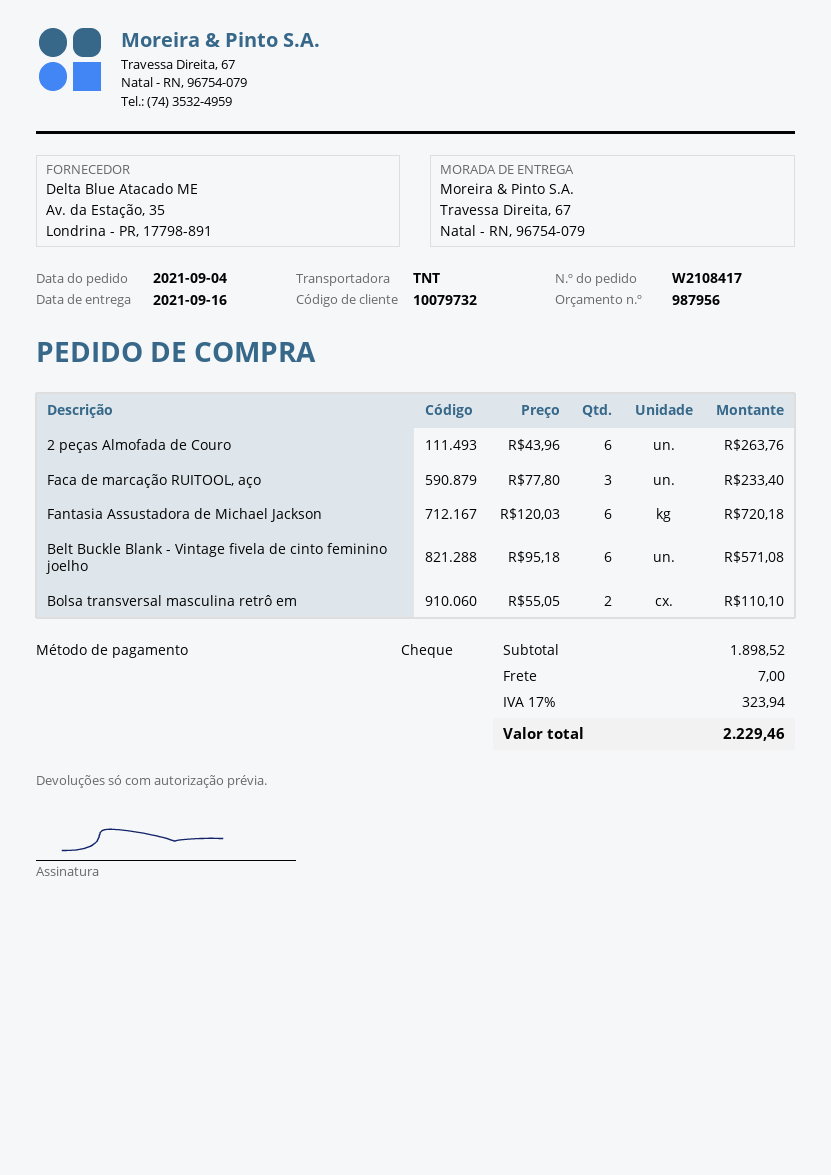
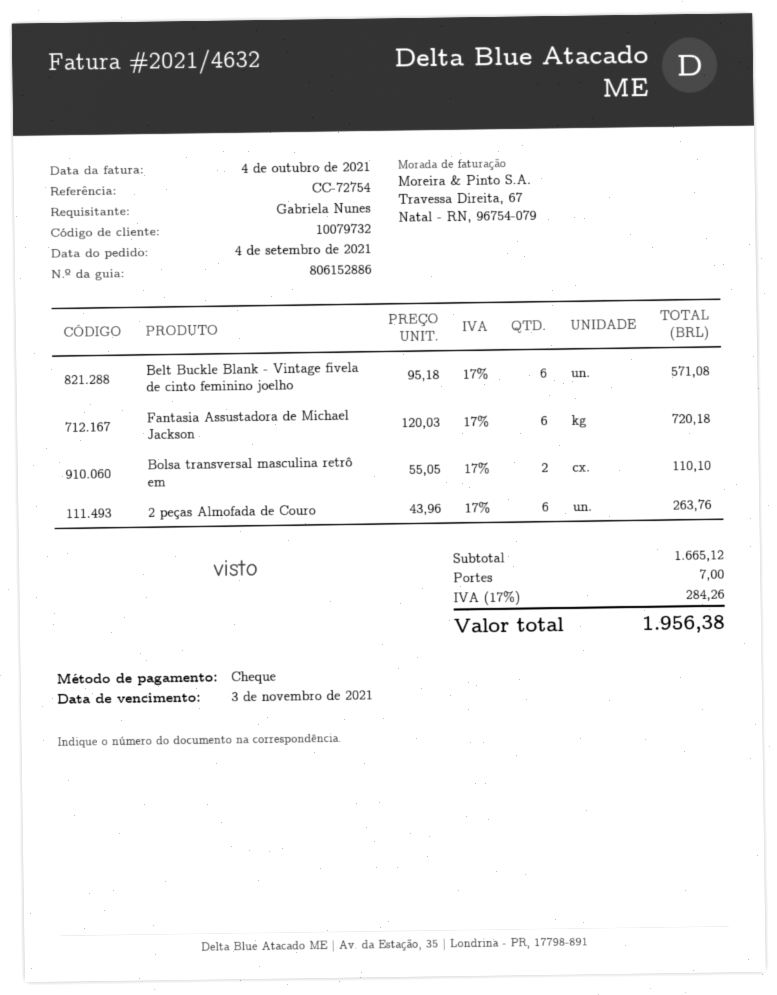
Faca de marcação RUITOOL, aço: 3 x 77.80 = 233.40 -> none
subtotal: 1898.52 -> 1665.12
tax: 17% = 323.94 -> 17% = 284.26
total: 2229.46 -> 1956.38

